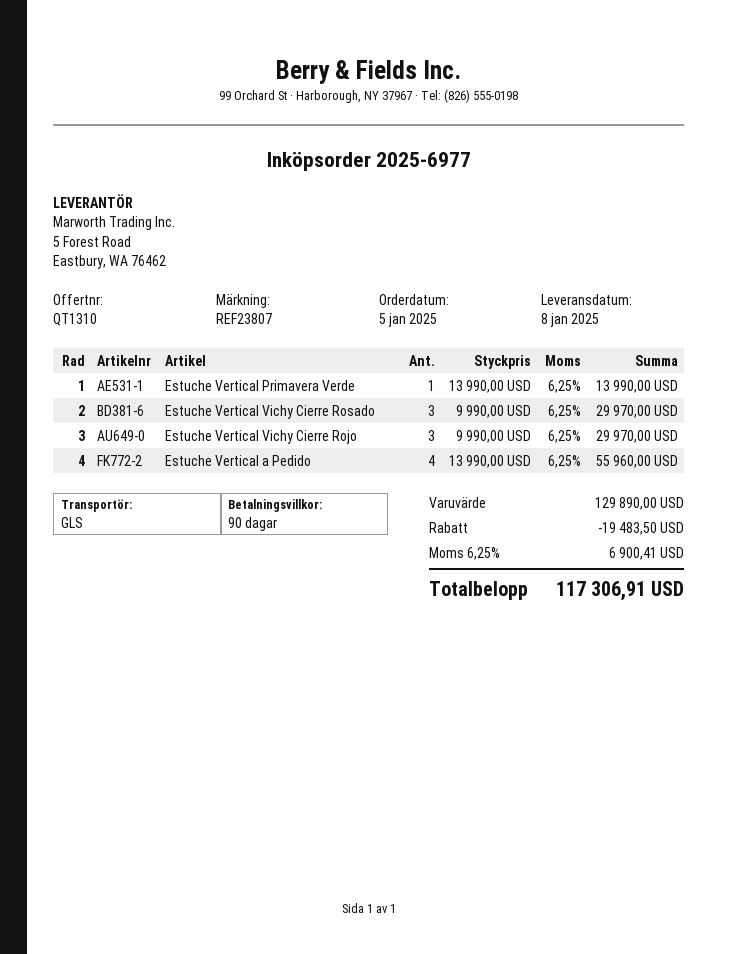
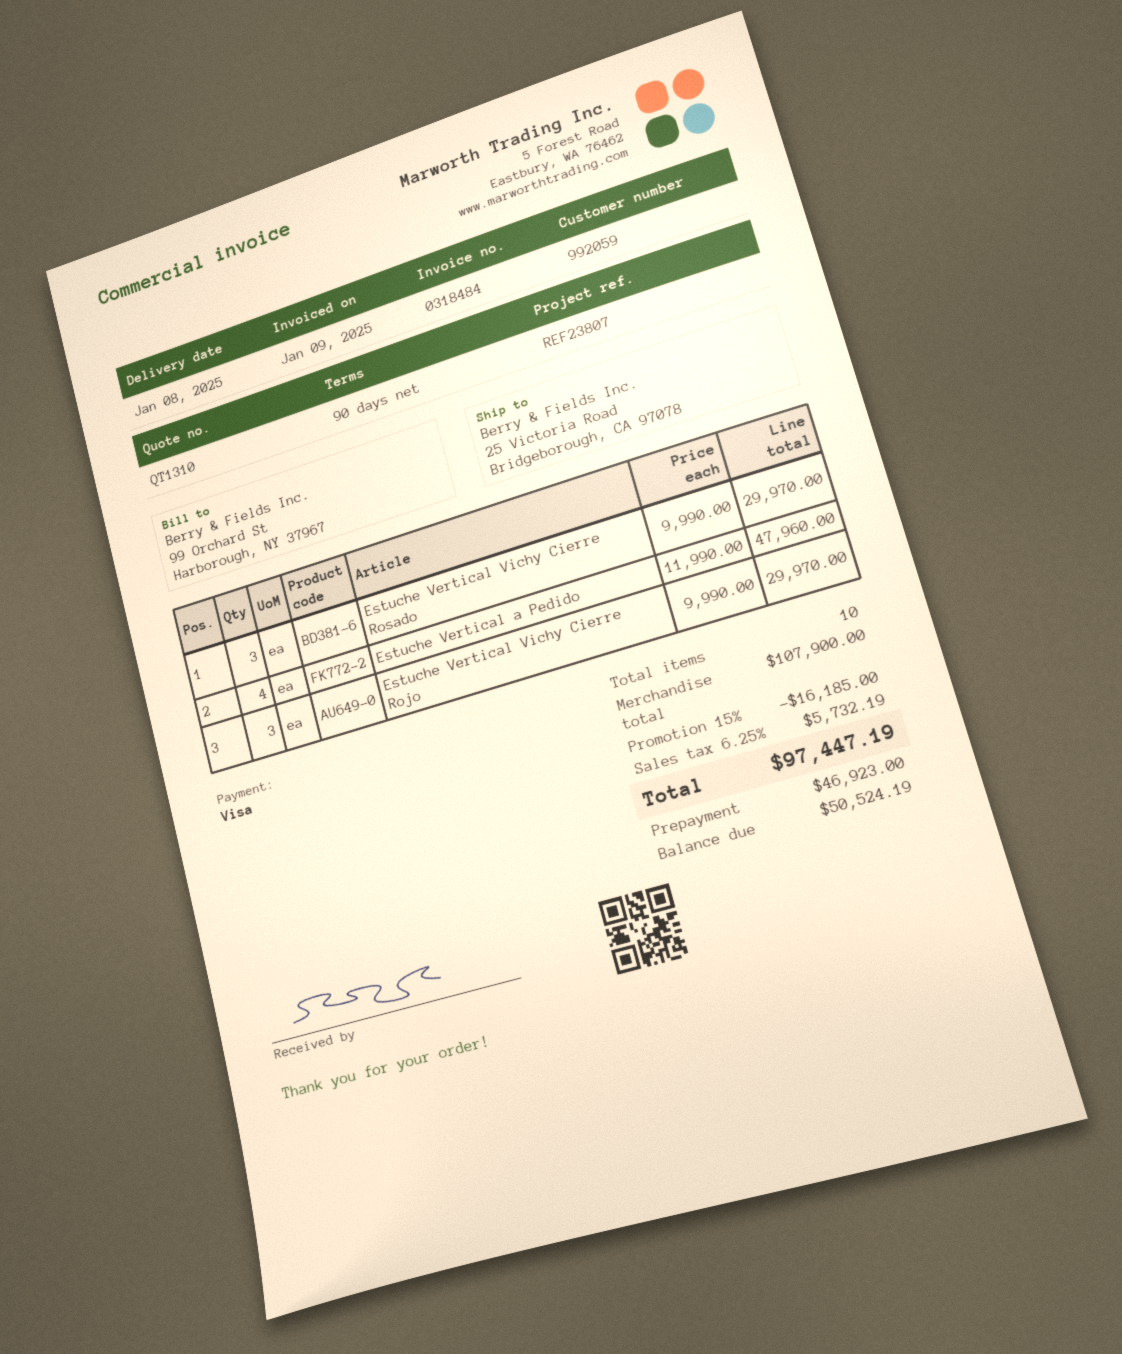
Estuche Vertical Primavera Verde: 1 x 13990.00 = 13990.00 -> none
Estuche Vertical a Pedido: 4 x 13990.00 = 55960.00 -> 4 x 11990.00 = 47960.00
subtotal: 129890.00 -> 107900.00
discount: 19483.50 -> 16185.00
tax: 6.25% = 6900.41 -> 6.25% = 5732.19
total: 117306.91 -> 97447.19

